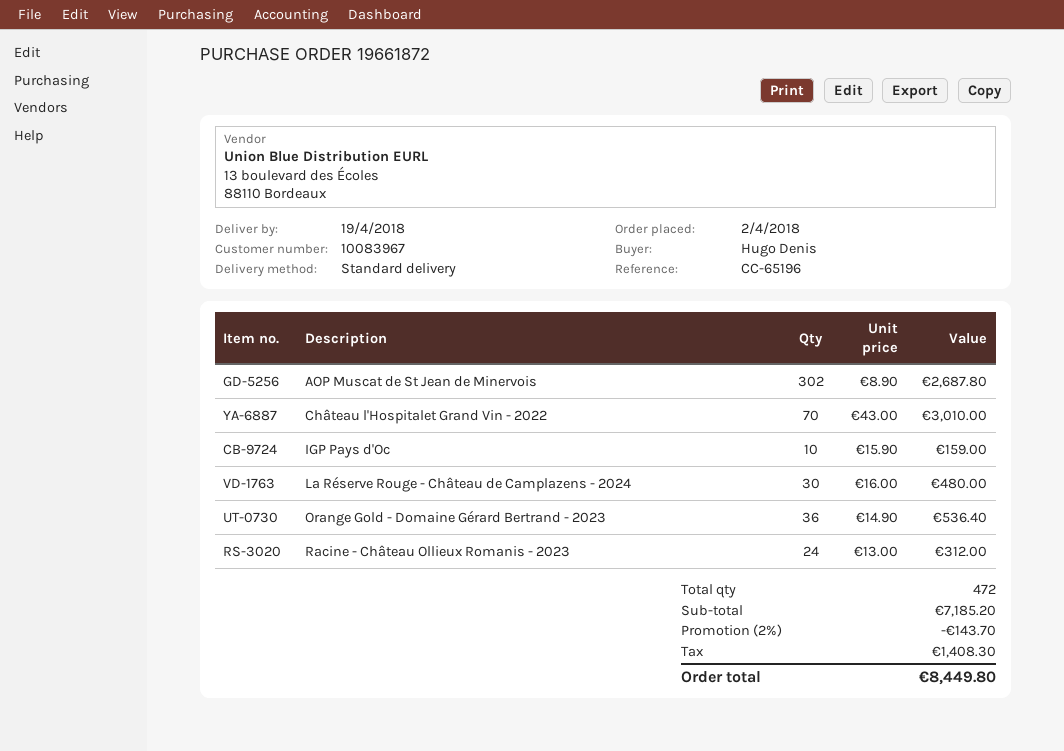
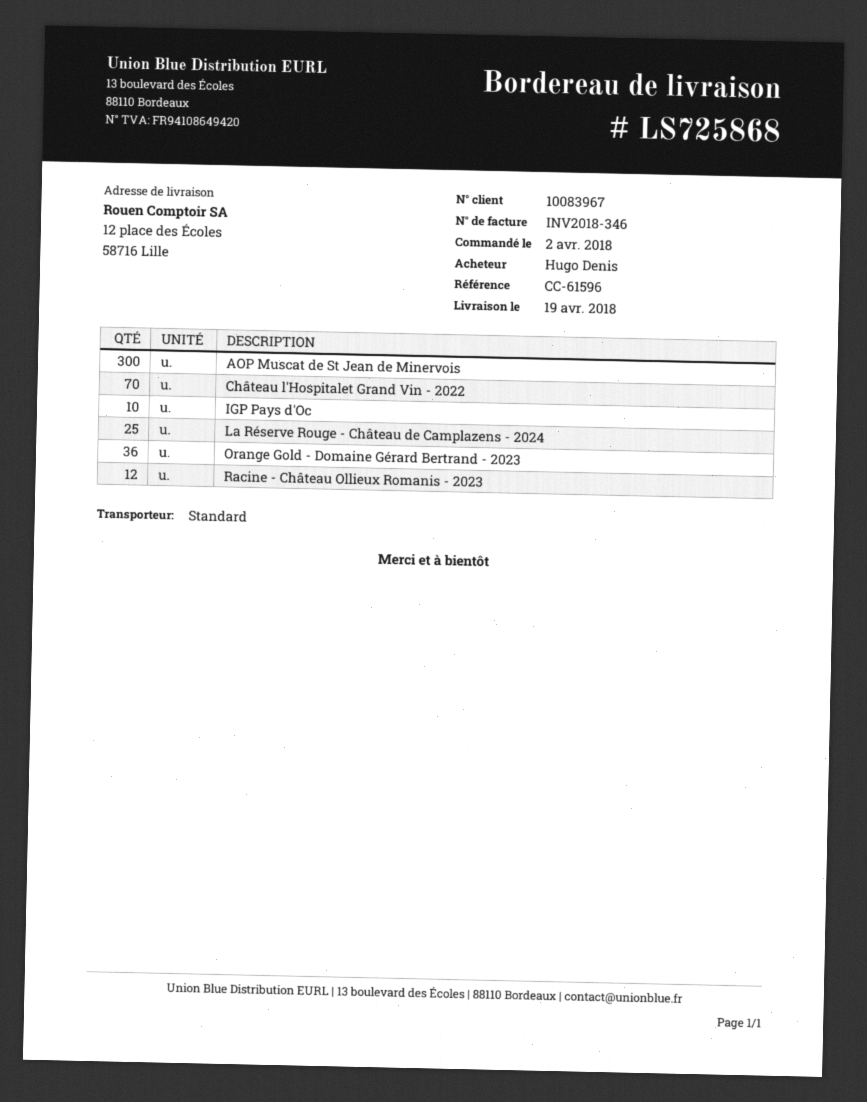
reference: CC-65196 -> CC-61596
AOP Muscat de St Jean de Minervois: 302 -> 300
La Réserve Rouge - Château de Camplazens - 2024: 30 -> 25
Racine - Château Ollieux Romanis - 2023: 24 -> 12

